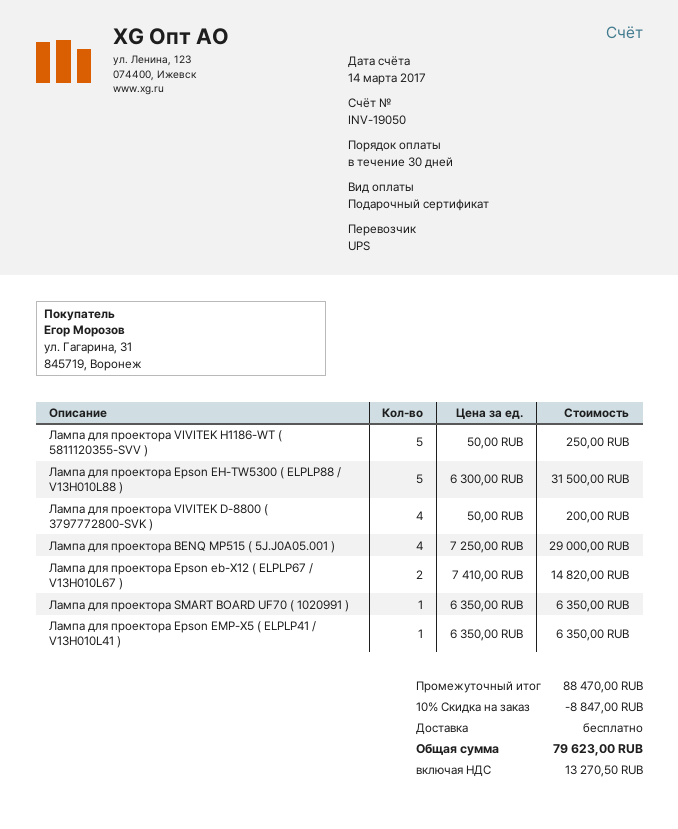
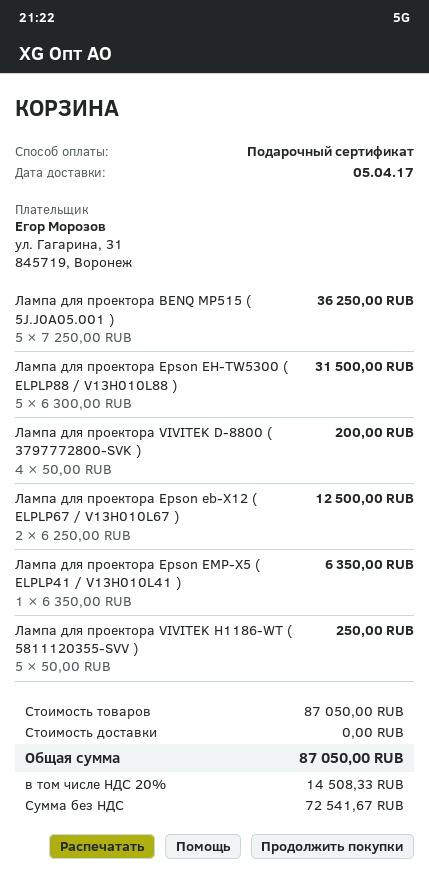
Лампа для проектора BENQ MP515 ( 5J.J0A05.001 ): 4 x 7250.00 = 29000.00 -> 5 x 7250.00 = 36250.00
Лампа для проектора Epson eb-X12 ( ELPLP67 / V13H010L67 ): 2 x 7410.00 = 14820.00 -> 2 x 6250.00 = 12500.00
Лампа для проектора SMART BOARD UF70 ( 1020991 ): 1 x 6350.00 = 6350.00 -> none
subtotal: 88470.00 -> 87050.00
discount: 10% = 8847.00 -> none
tax: 13270.50 -> 14508.33
total: 79623.00 -> 87050.00

